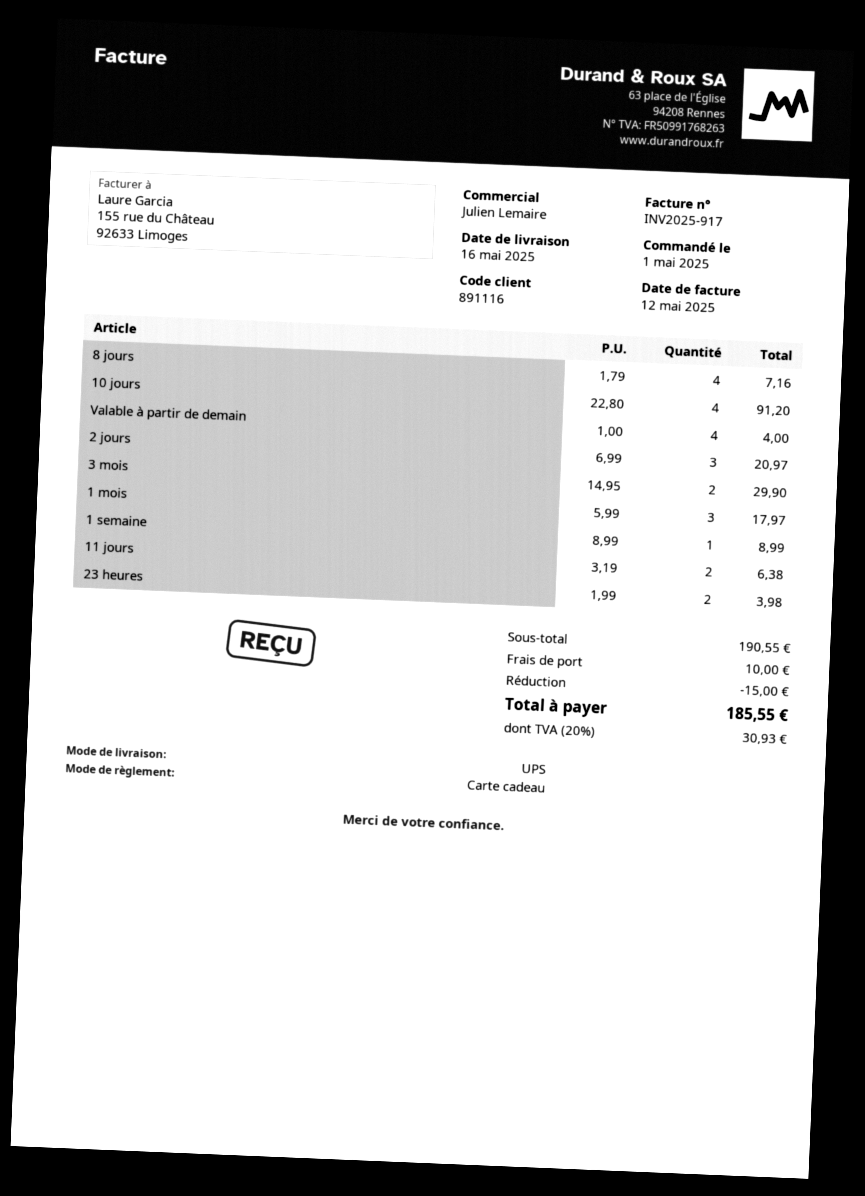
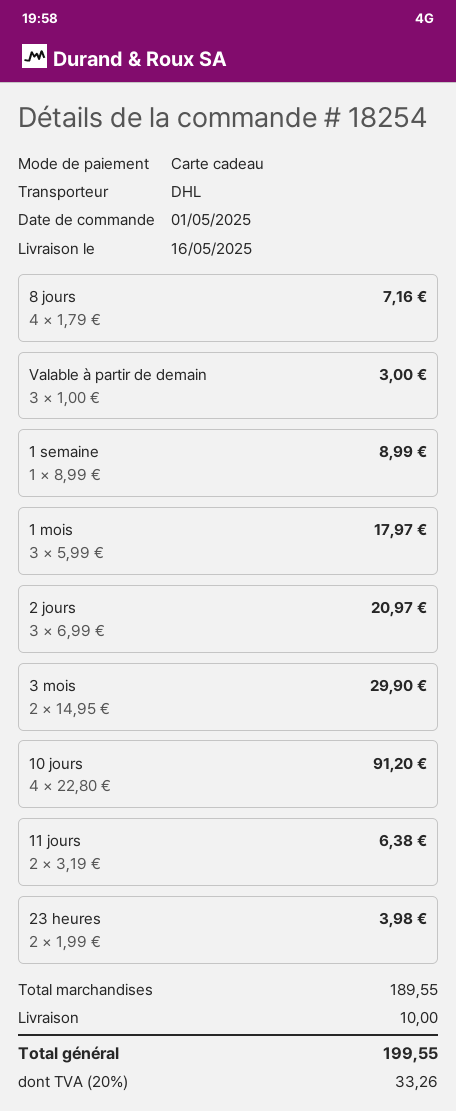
shipping method: UPS -> DHL
Valable à partir de demain: 4 x 1.00 = 4.00 -> 3 x 1.00 = 3.00
subtotal: 190.55 -> 189.55
discount: 15.00 -> none
tax: 20% = 30.93 -> 20% = 33.26
total: 185.55 -> 199.55

